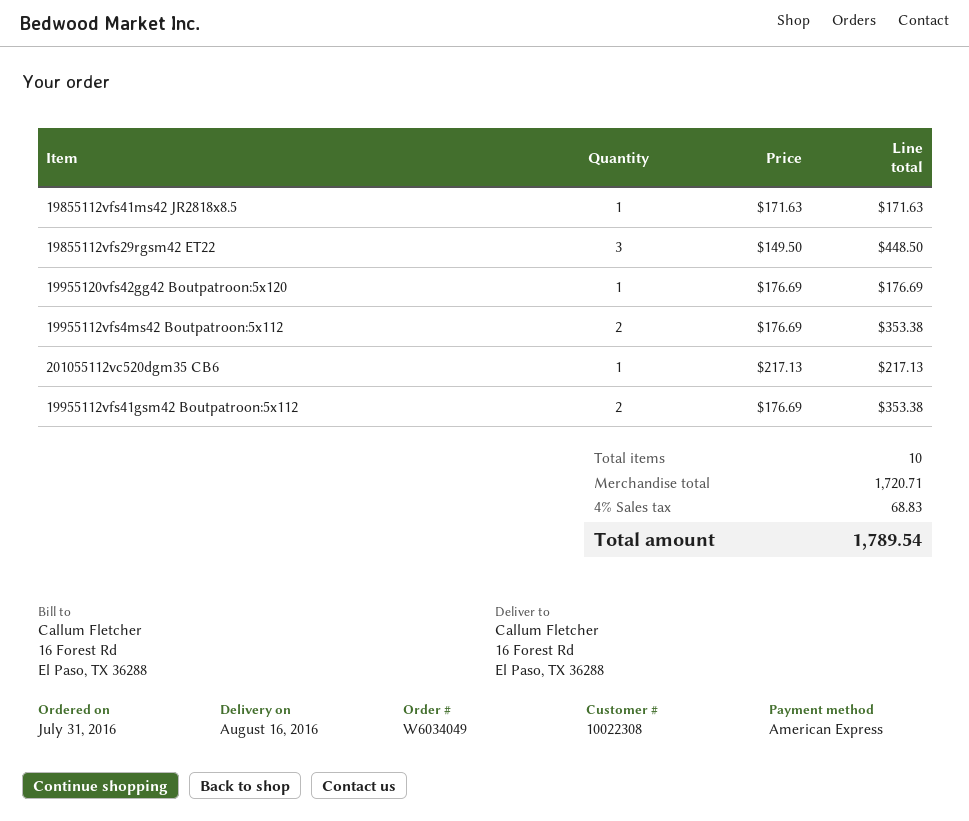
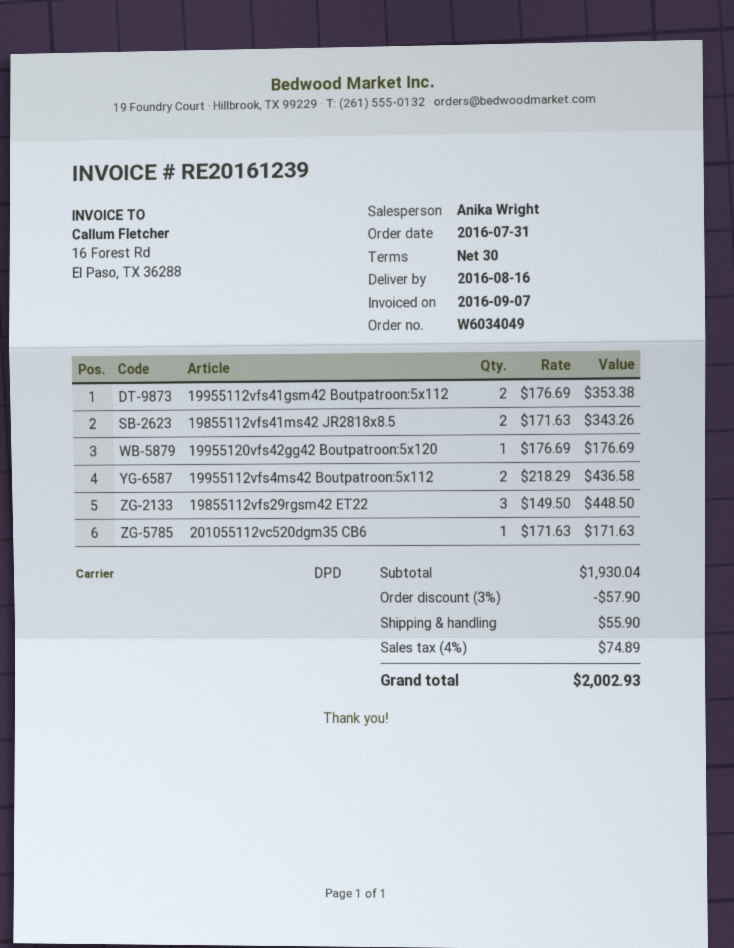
19855112vfs41ms42 JR2818x8.5: 1 x 171.63 = 171.63 -> 2 x 171.63 = 343.26
19955112vfs4ms42 Boutpatroon:5x112: 2 x 176.69 = 353.38 -> 2 x 218.29 = 436.58
201055112vc520dgm35 CB6: 1 x 217.13 = 217.13 -> 1 x 171.63 = 171.63
subtotal: 1720.71 -> 1930.04
discount: none -> 3% = 57.90
shipping: none -> 55.90
tax: 4% = 68.83 -> 4% = 74.89
total: 1789.54 -> 2002.93

